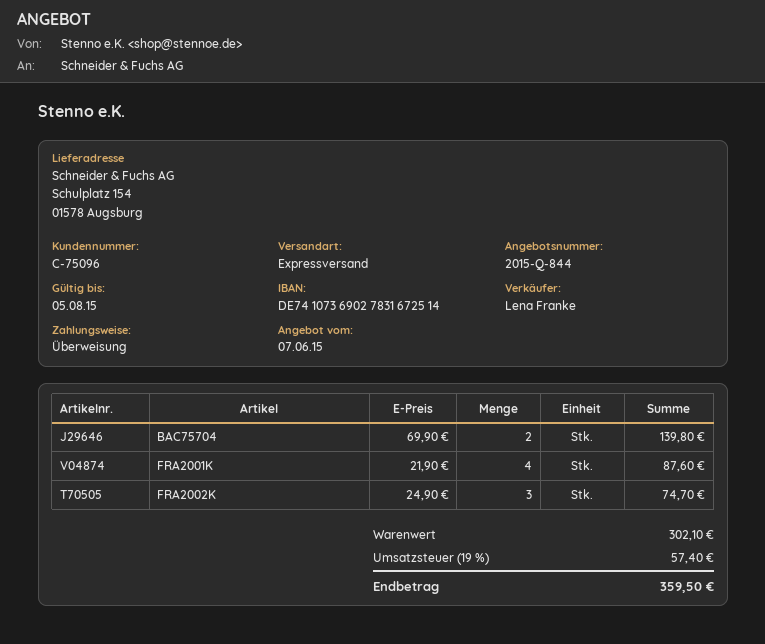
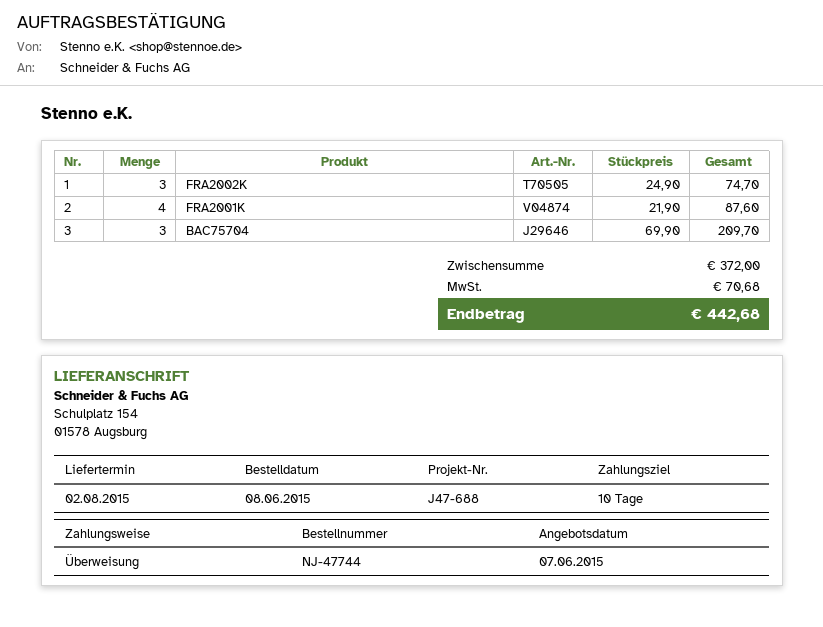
BAC75704: 2 x 69.90 = 139.80 -> 3 x 69.90 = 209.70
subtotal: 302.10 -> 372.00
tax: 57.40 -> 70.68
total: 359.50 -> 442.68

